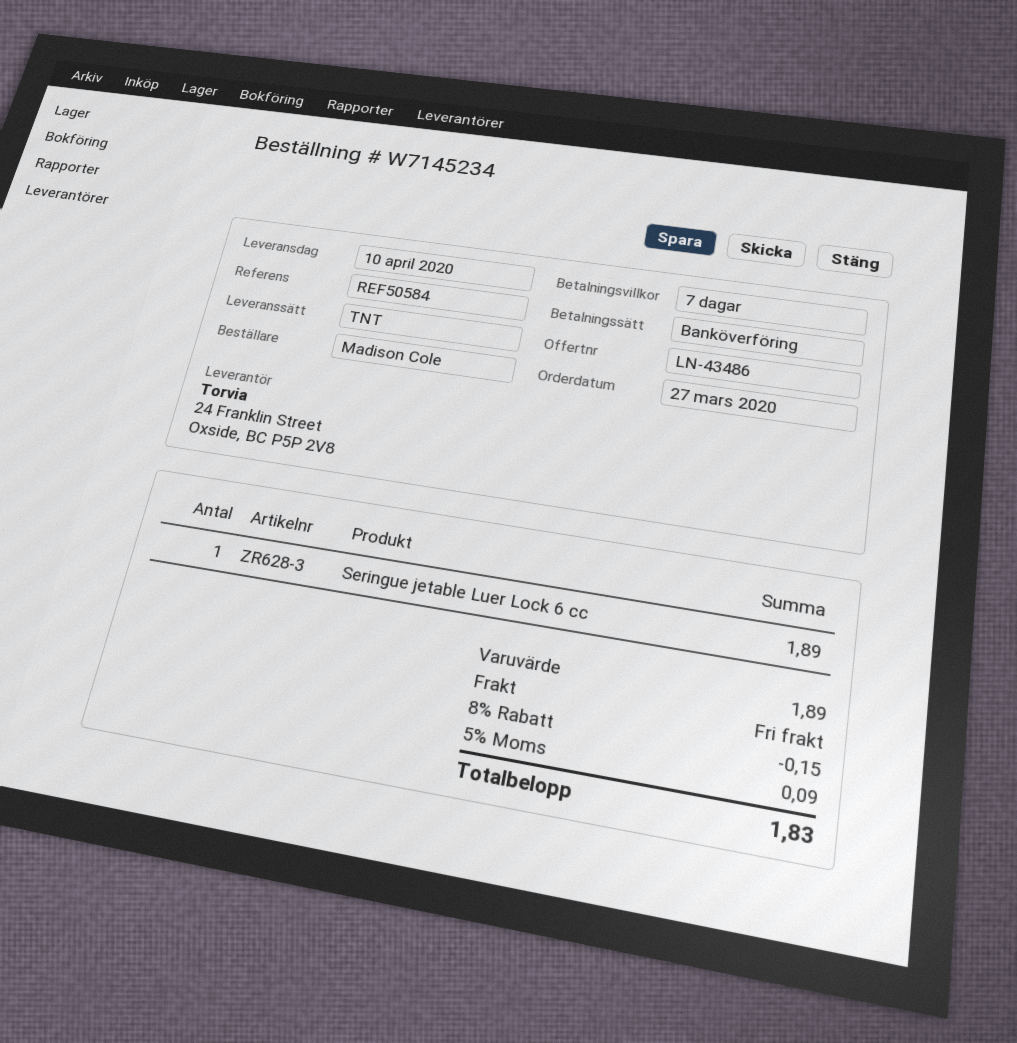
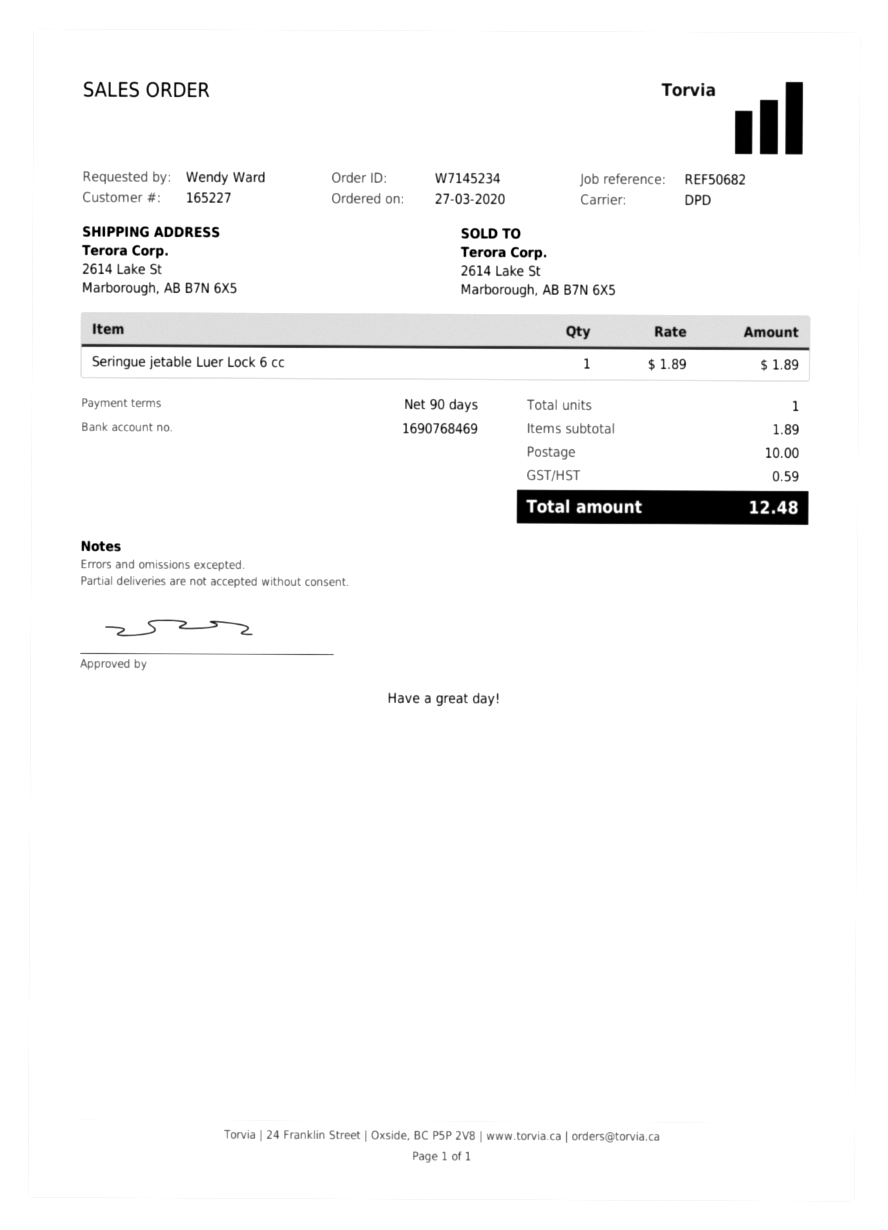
payment terms: 7 days -> 90 days
reference: REF50584 -> REF50682
ordered by: Madison Cole -> Wendy Ward
shipping method: TNT -> DPD
discount: 8% = 0.15 -> none
shipping: 0.00 -> 10.00
tax: 0.09 -> 0.59
total: 1.83 -> 12.48

